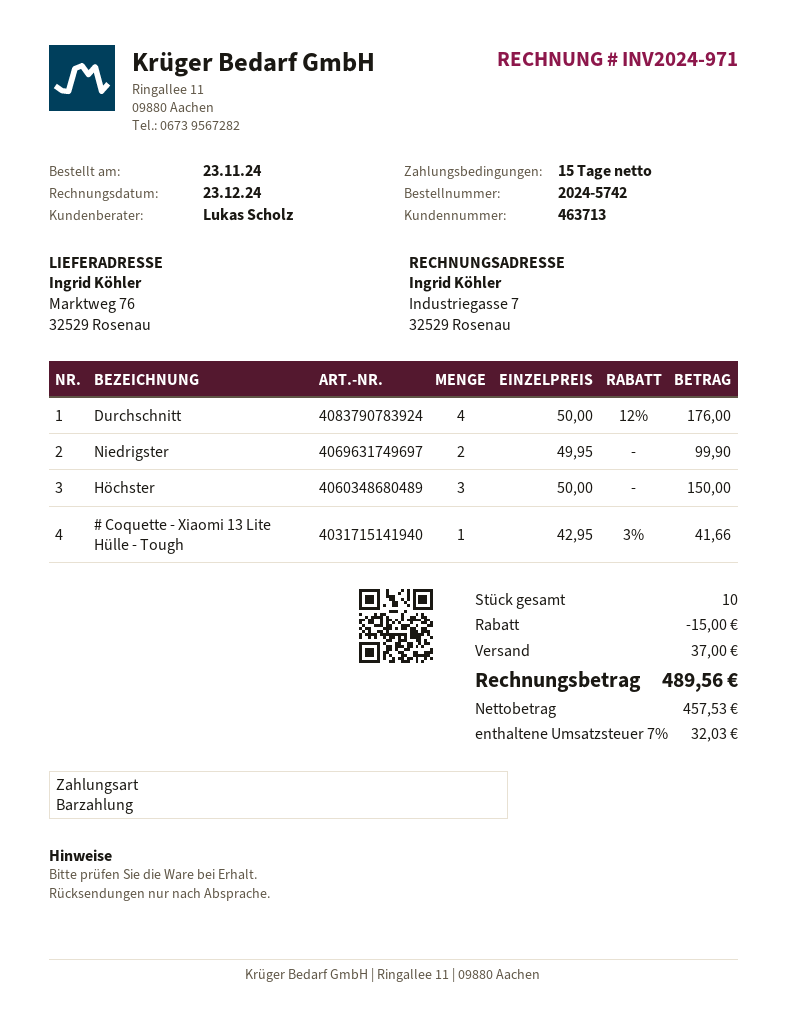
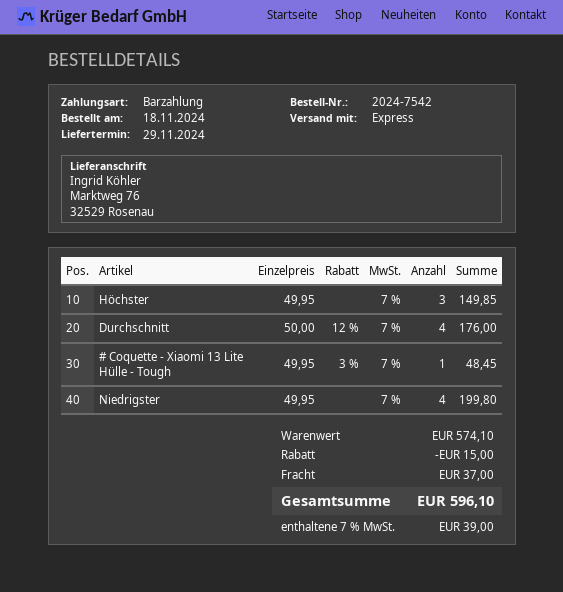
order number: 2024-5742 -> 2024-7542
order date: 2024-11-23 -> 2024-11-18
Niedrigster: 2 x 49.95 = 99.90 -> 4 x 49.95 = 199.80
Höchster: 3 x 50.00 = 150.00 -> 3 x 49.95 = 149.85
# Coquette - Xiaomi 13 Lite Hülle - Tough: 1 x 42.95 - 3% = 41.66 -> 1 x 49.95 - 3% = 48.45
tax: 7% = 32.03 -> 7% = 39.00
total: 489.56 -> 596.10

